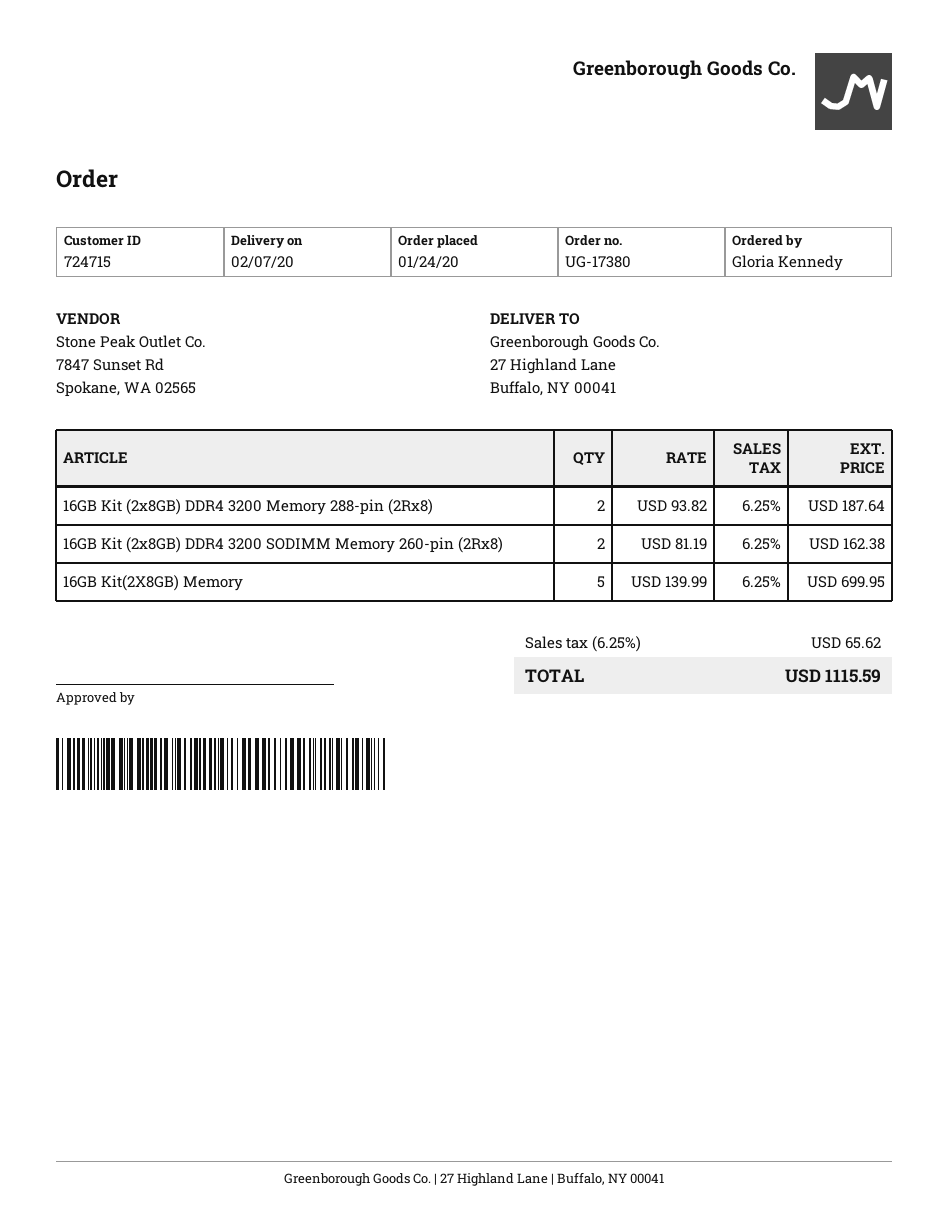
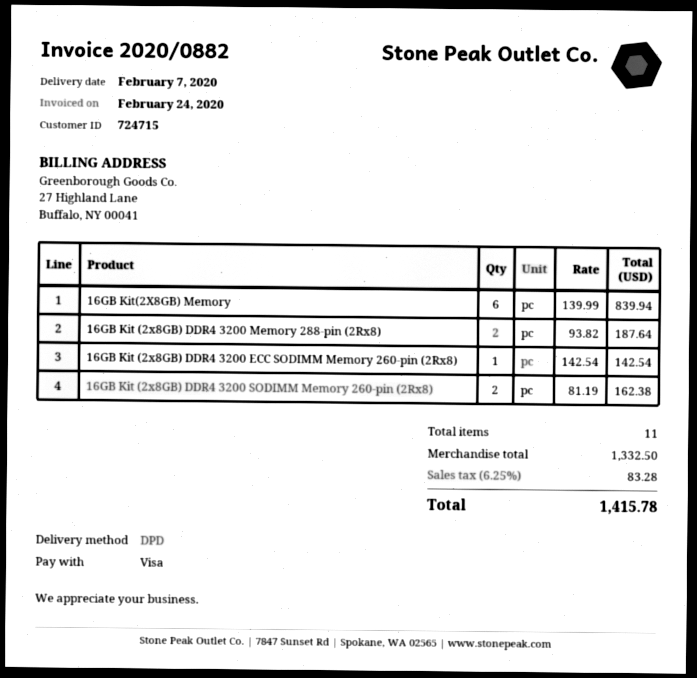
16GB Kit(2X8GB) Memory: 5 x 139.99 = 699.95 -> 6 x 139.99 = 839.94
16GB Kit (2x8GB) DDR4 3200 ECC SODIMM Memory 260-pin (2Rx8): none -> 1 x 142.54 = 142.54
tax: 6.25% = 65.62 -> 6.25% = 83.28
total: 1115.59 -> 1415.78

